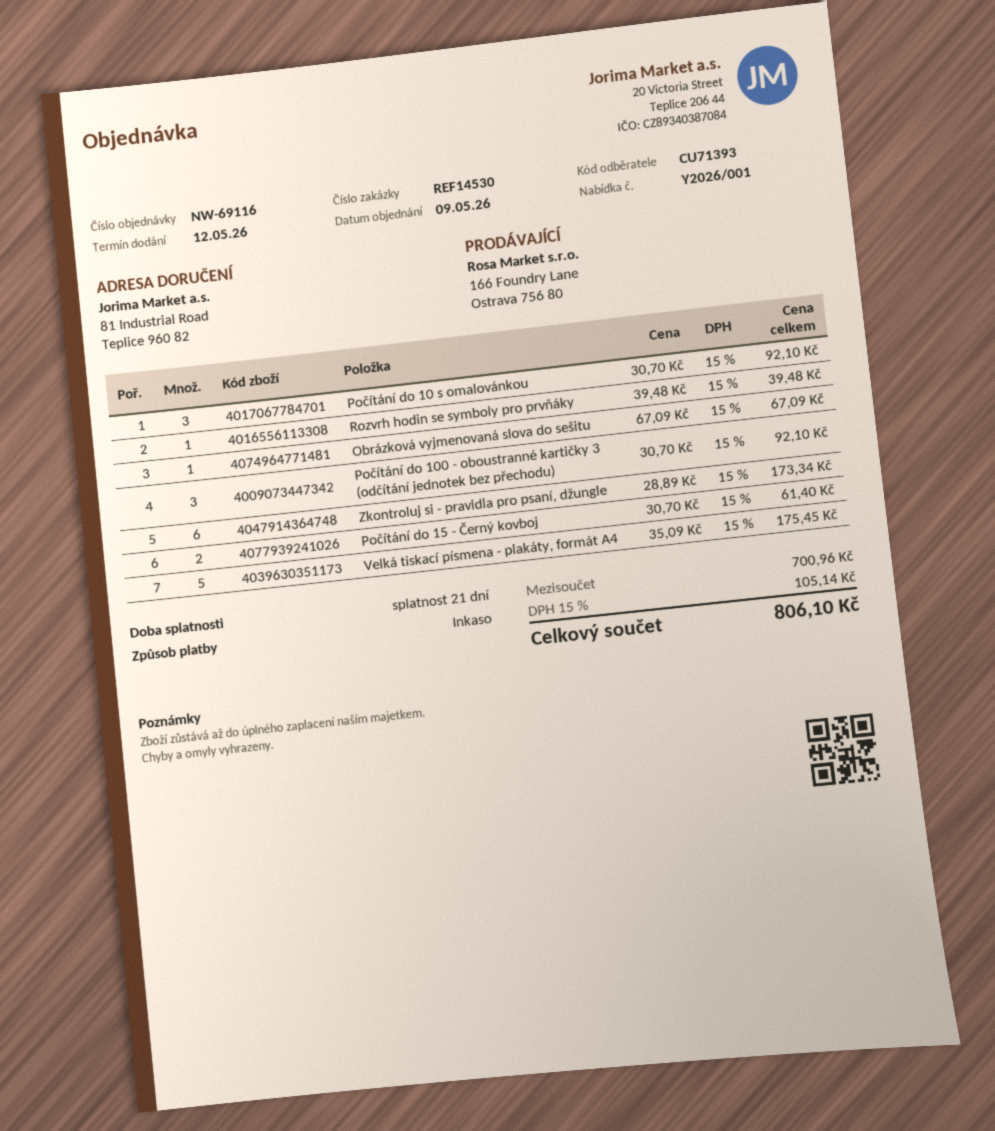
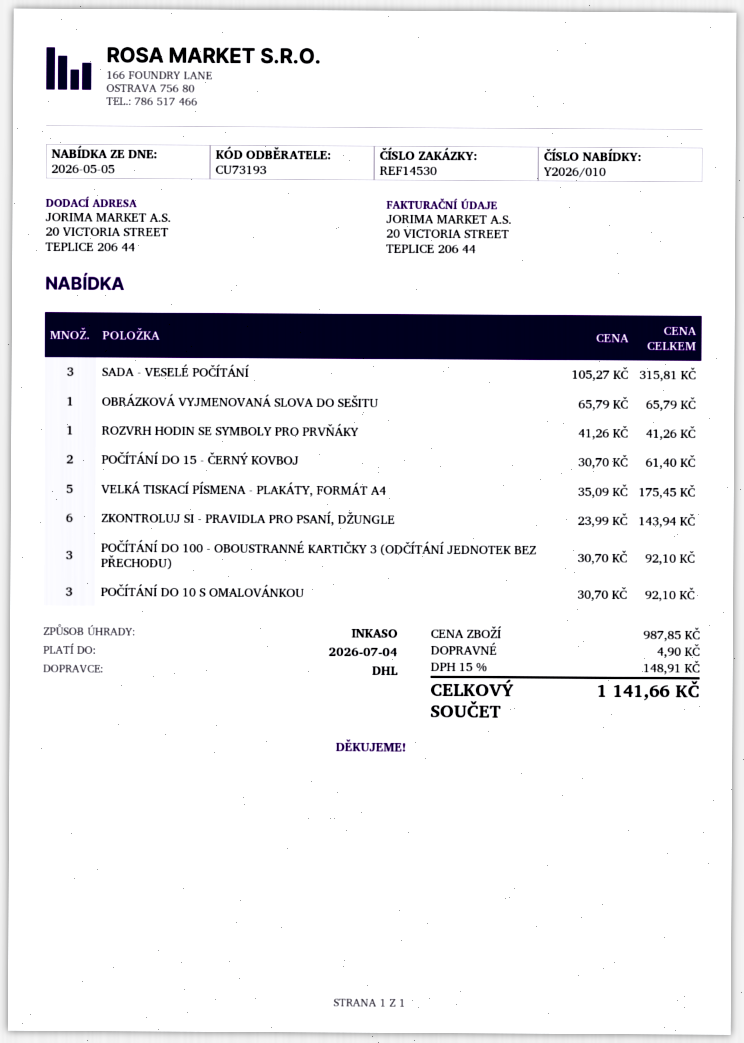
quote number: Y2026/001 -> Y2026/010
customer number: CU71393 -> CU73193
ship to: 81 Industrial Road, Teplice 960 82 -> 20 VICTORIA STREET, TEPLICE 206 44
Rozvrh hodin se symboly pro prvňáky: 1 x 39.48 = 39.48 -> 1 x 41.26 = 41.26
Obrázková vyjmenovaná slova do sešitu: 1 x 67.09 = 67.09 -> 1 x 65.79 = 65.79
Zkontroluj si - pravidla pro psaní, džungle: 6 x 28.89 = 173.34 -> 6 x 23.99 = 143.94
SADA - VESELÉ POČÍTÁNÍ: none -> 3 x 105.27 = 315.81
subtotal: 700.96 -> 987.85
shipping: none -> 4.90
tax: 15% = 105.14 -> 15% = 148.91
total: 806.10 -> 1141.66

